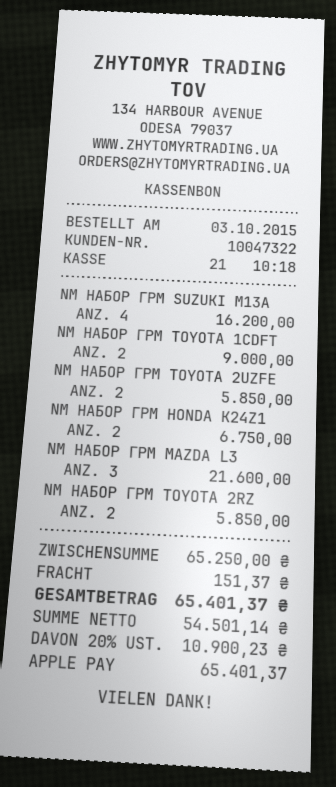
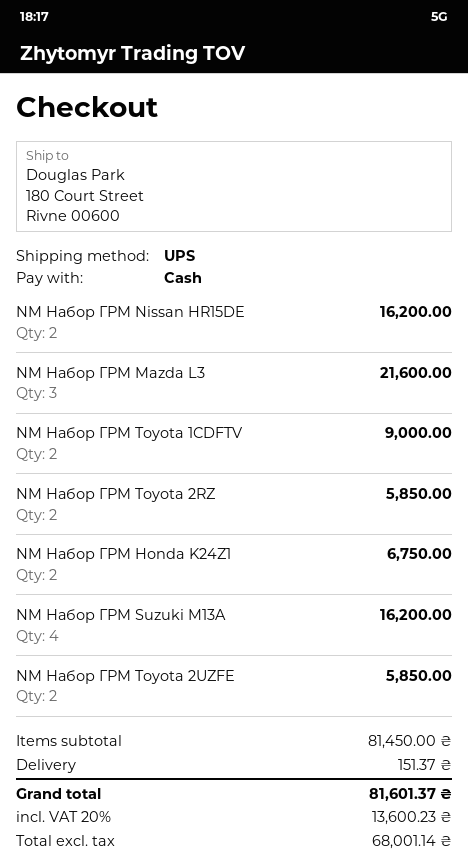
payment method: Apple Pay -> cash
NM Набор ГРМ Nissan HR15DE: none -> 2 for 16200.00
subtotal: 65250.00 -> 81450.00
net: 54501.14 -> 68001.14
tax: 20% = 10900.23 -> 20% = 13600.23
total: 65401.37 -> 81601.37

